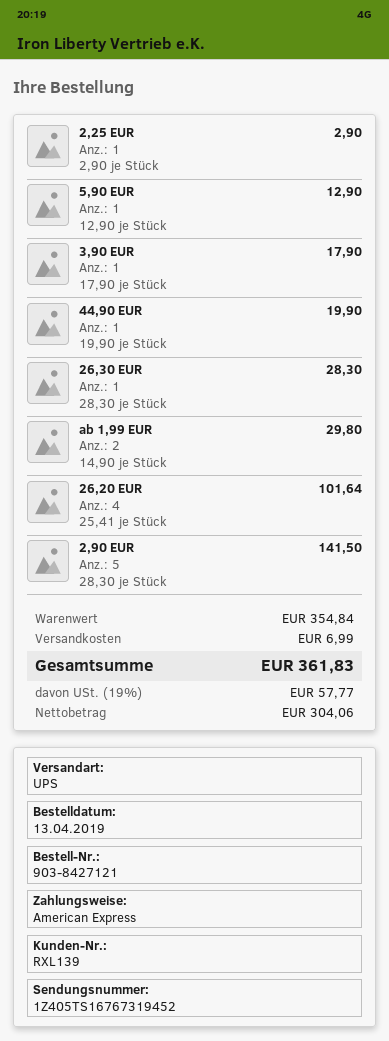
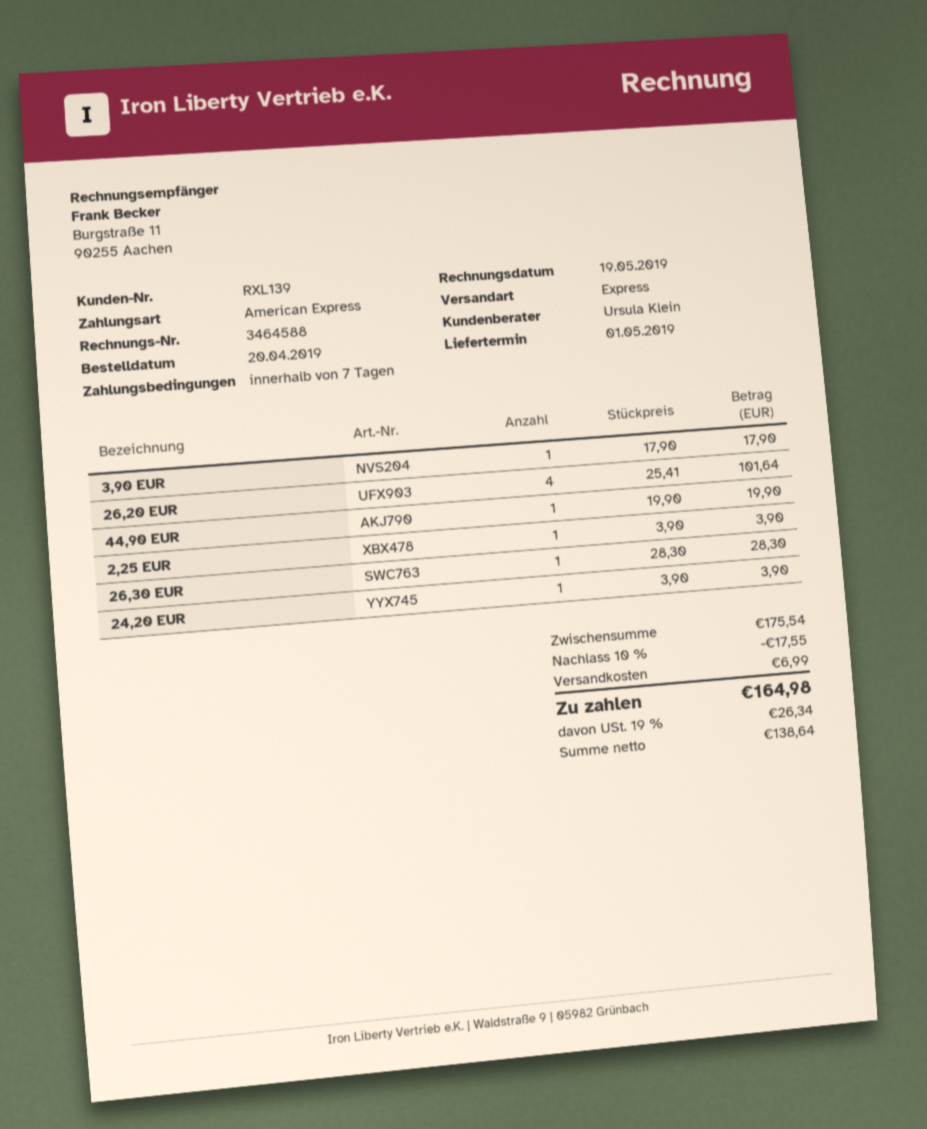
order date: 2019-04-13 -> 2019-04-20
shipping method: UPS -> express
2,25 EUR: 1 x 2.90 = 2.90 -> 1 x 3.90 = 3.90
5,90 EUR: 1 x 12.90 = 12.90 -> none
ab 1,99 EUR: 2 x 14.90 = 29.80 -> none
2,90 EUR: 5 x 28.30 = 141.50 -> none
24,20 EUR: none -> 1 x 3.90 = 3.90
subtotal: 354.84 -> 175.54
discount: none -> 10% = 17.55
net: 304.06 -> 138.64
tax: 19% = 57.77 -> 19% = 26.34
total: 361.83 -> 164.98

